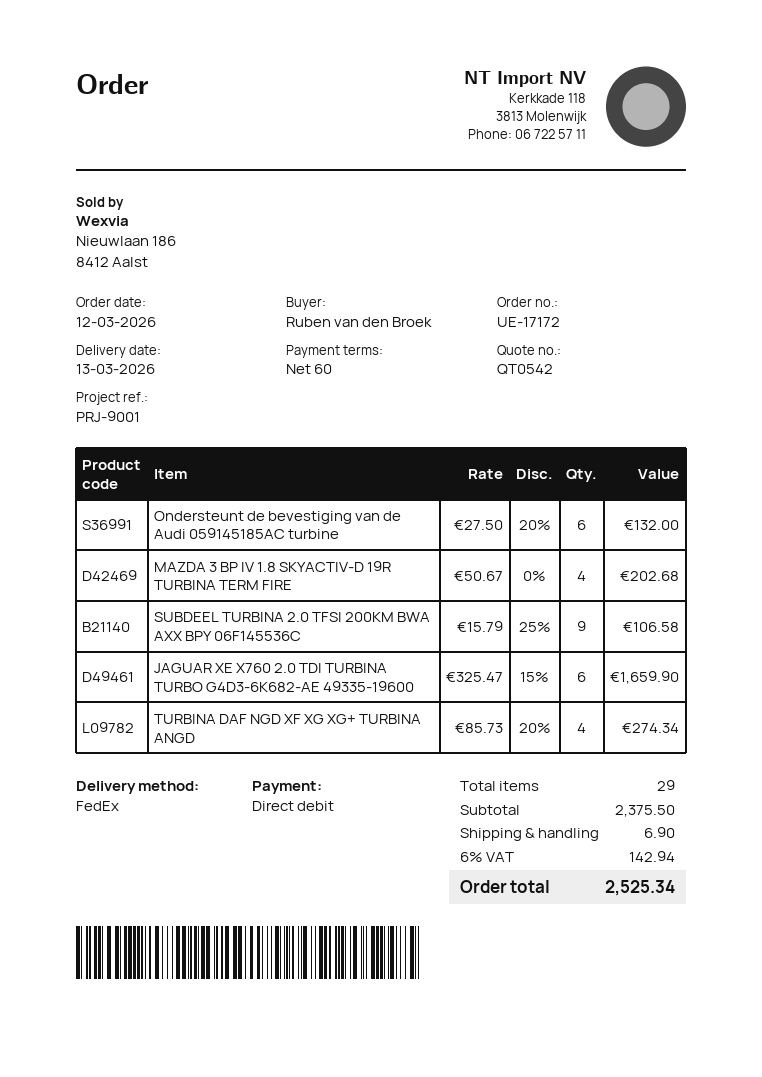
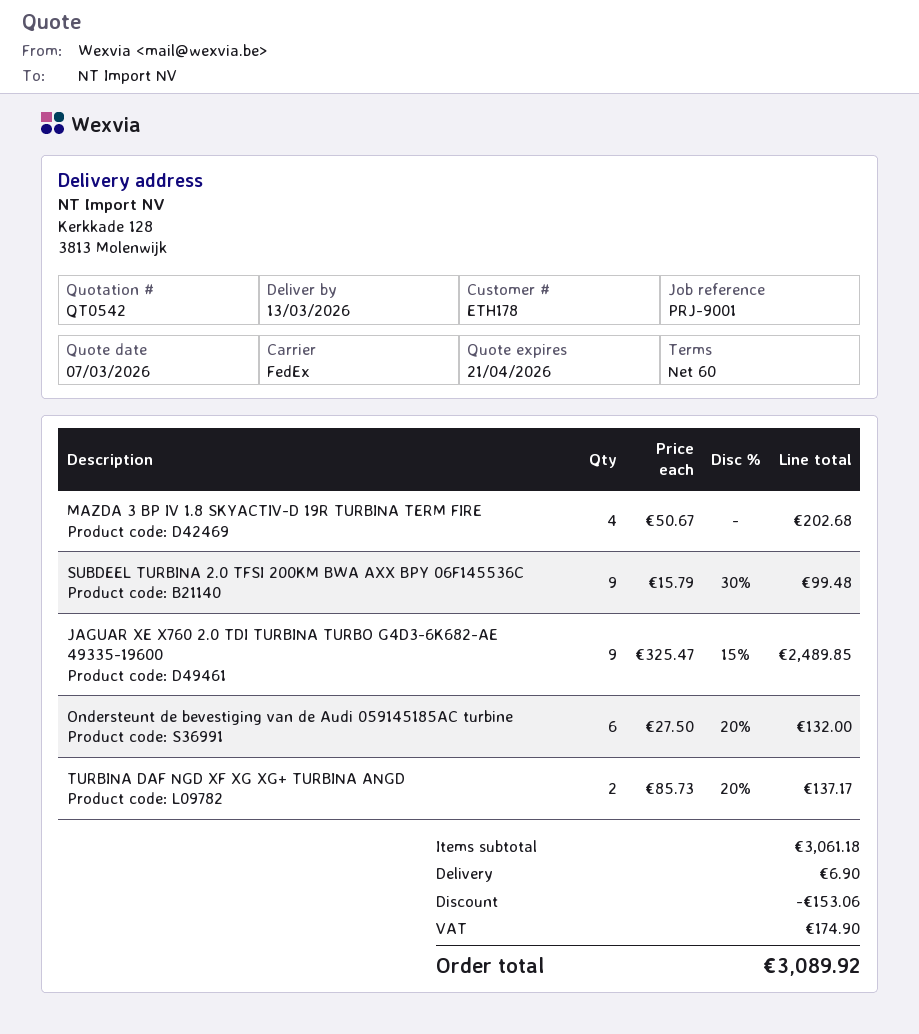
SUBDEEL TURBINA 2.0 TFSI 200KM BWA AXX BPY 06F145536C: 9 x 15.79 - 25% = 106.58 -> 9 x 15.79 - 30% = 99.48
JAGUAR XE X760 2.0 TDI TURBINA TURBO G4D3-6K682-AE 49335-19600: 6 x 325.47 - 15% = 1659.90 -> 9 x 325.47 - 15% = 2489.85
TURBINA DAF NGD XF XG XG+ TURBINA ANGD: 4 x 85.73 - 20% = 274.34 -> 2 x 85.73 - 20% = 137.17
subtotal: 2375.50 -> 3061.18
discount: none -> 153.06
tax: 142.94 -> 174.90
total: 2525.34 -> 3089.92

